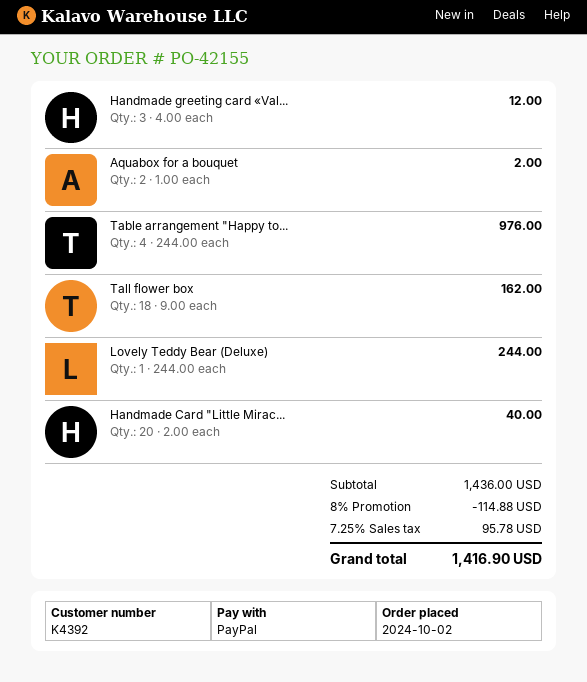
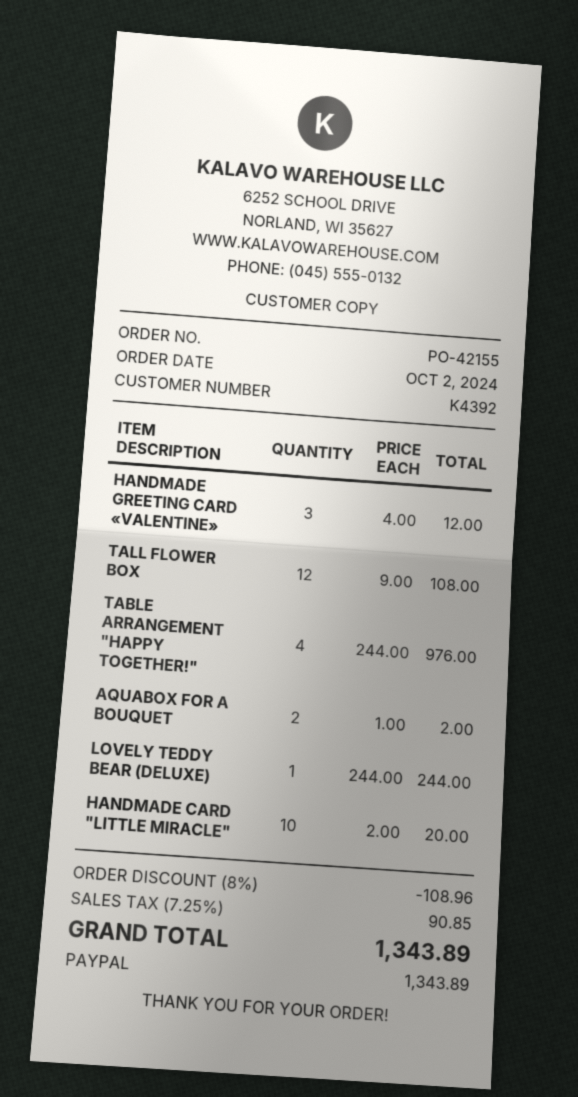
Tall flower box: 18 x 9.00 = 162.00 -> 12 x 9.00 = 108.00
Handmade Card "Little Mirac...: 20 x 2.00 = 40.00 -> 10 x 2.00 = 20.00
discount: 8% = 114.88 -> 8% = 108.96
tax: 7.25% = 95.78 -> 7.25% = 90.85
total: 1416.90 -> 1343.89

